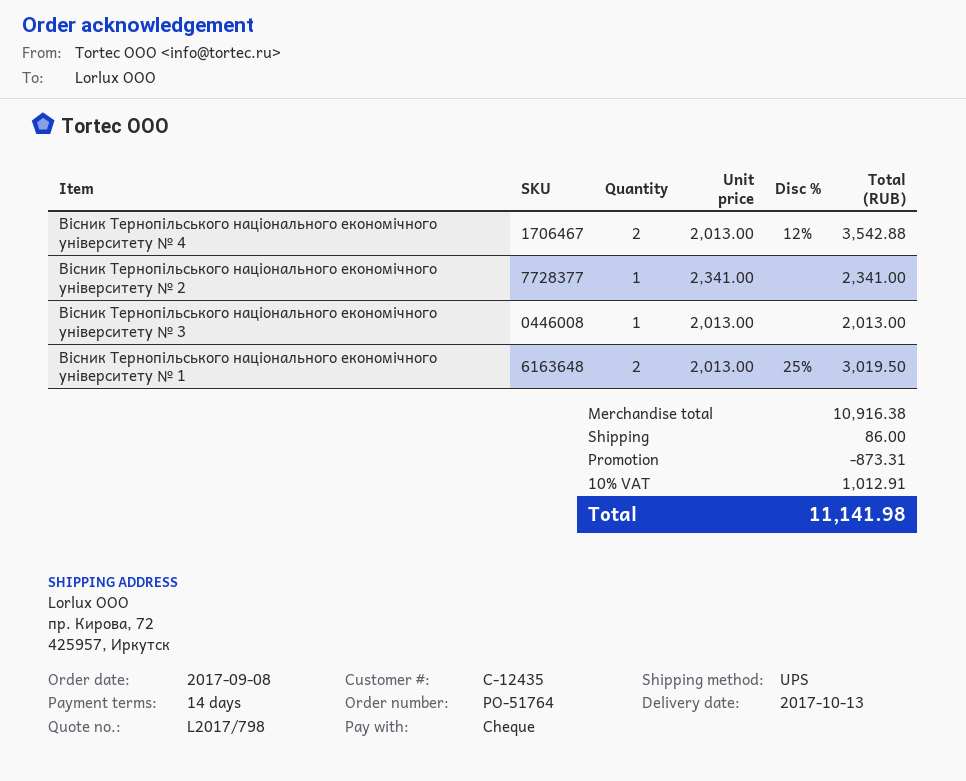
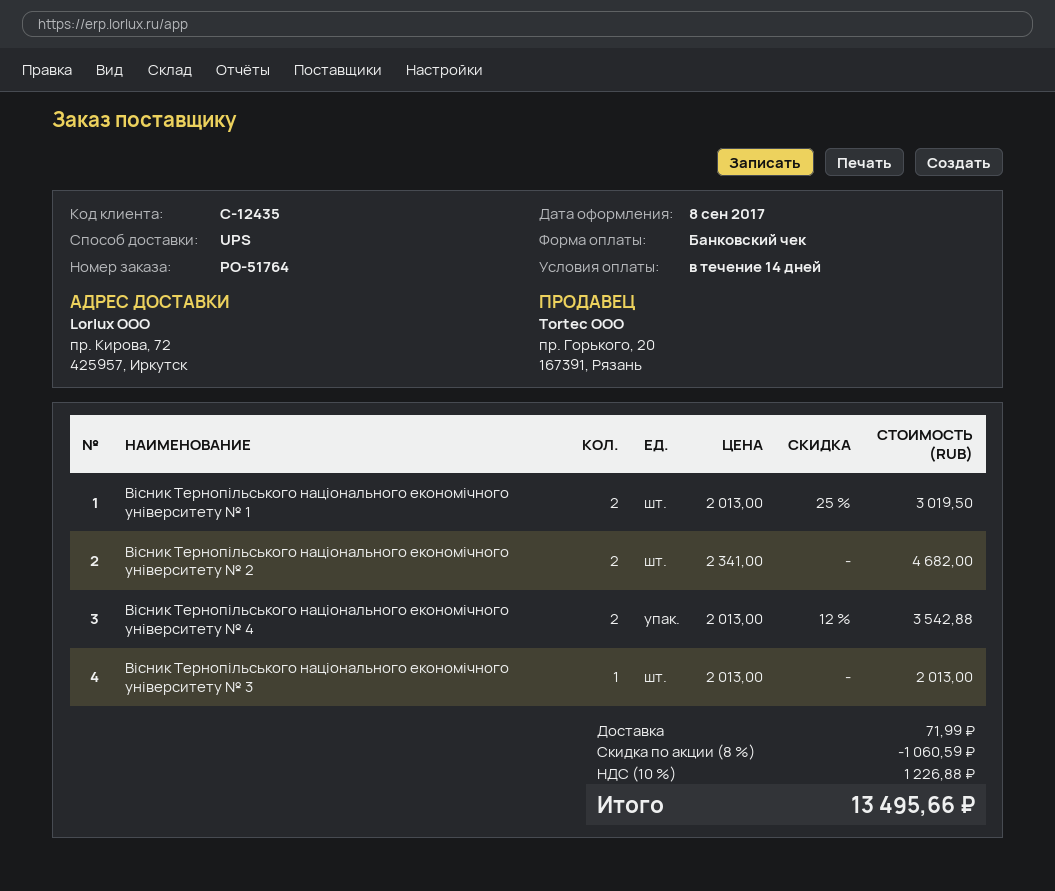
Вісник Тернопільського національного економічного університету № 2: 1 x 2341.00 = 2341.00 -> 2 x 2341.00 = 4682.00
discount: 873.31 -> 1060.59
shipping: 86.00 -> 71.99
tax: 10% = 1012.91 -> 10% = 1226.88
total: 11141.98 -> 13495.66

